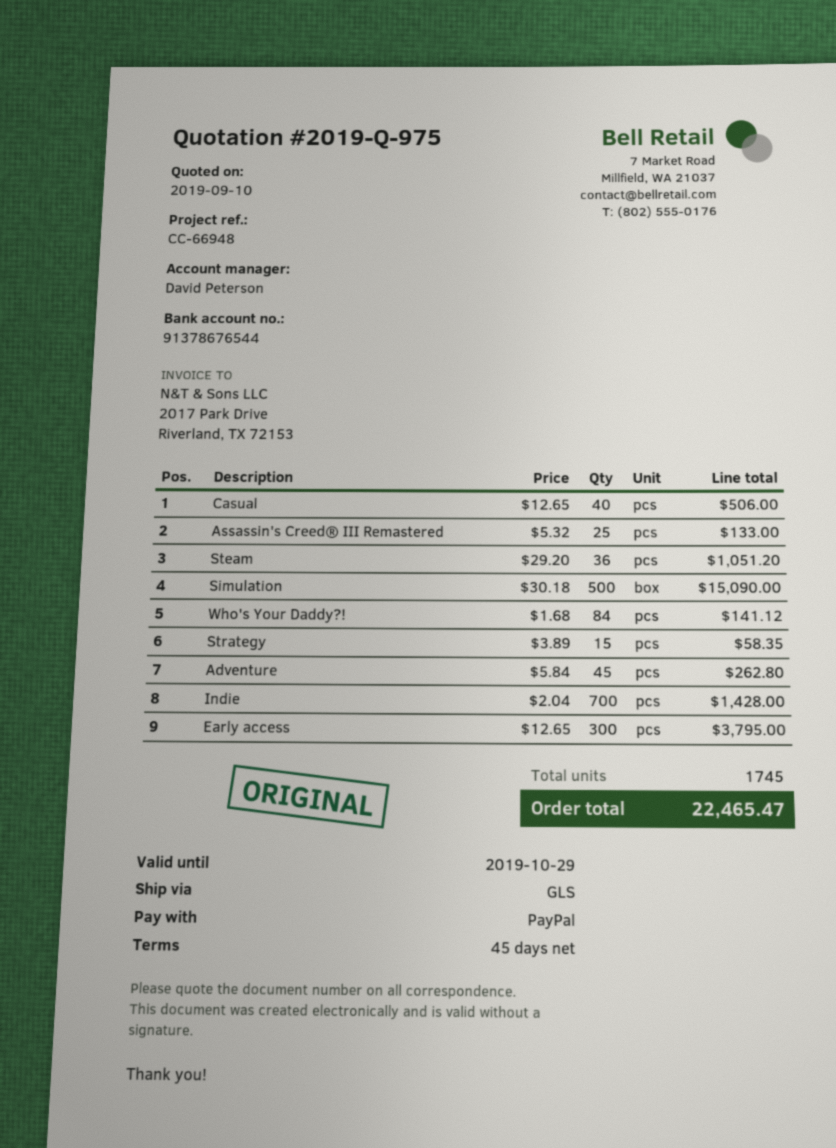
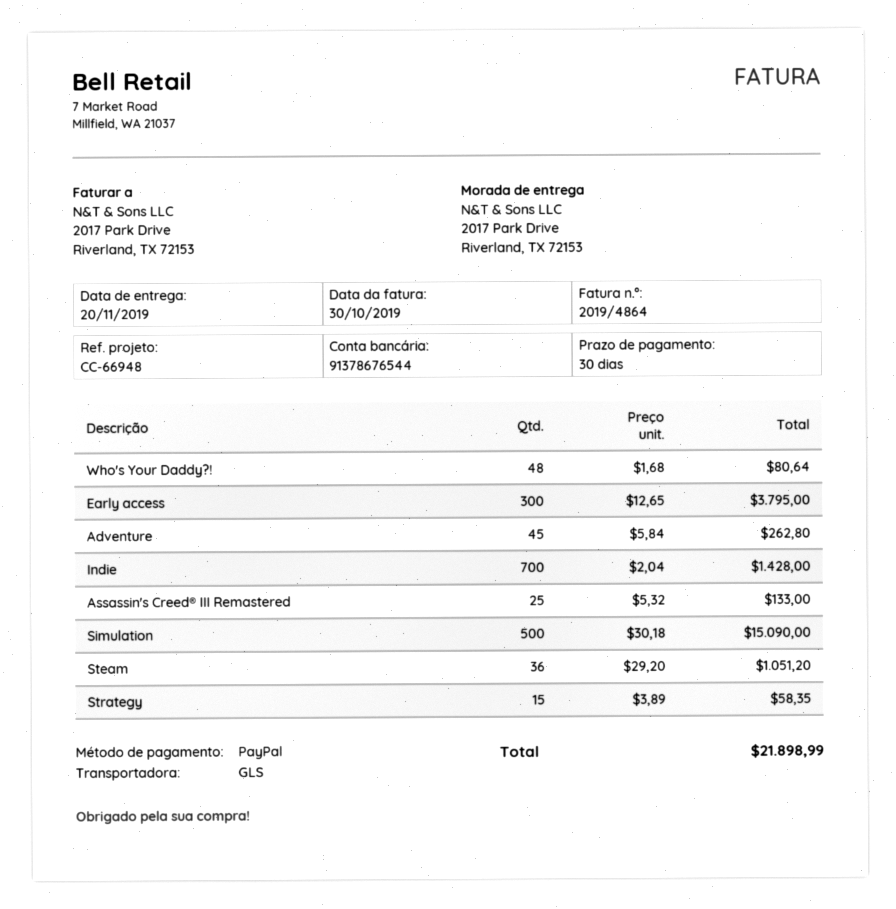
payment terms: 45 days -> 30 days
Casual: 40 x 12.65 = 506.00 -> none
Who's Your Daddy?!: 84 x 1.68 = 141.12 -> 48 x 1.68 = 80.64
total: 22465.47 -> 21898.99

